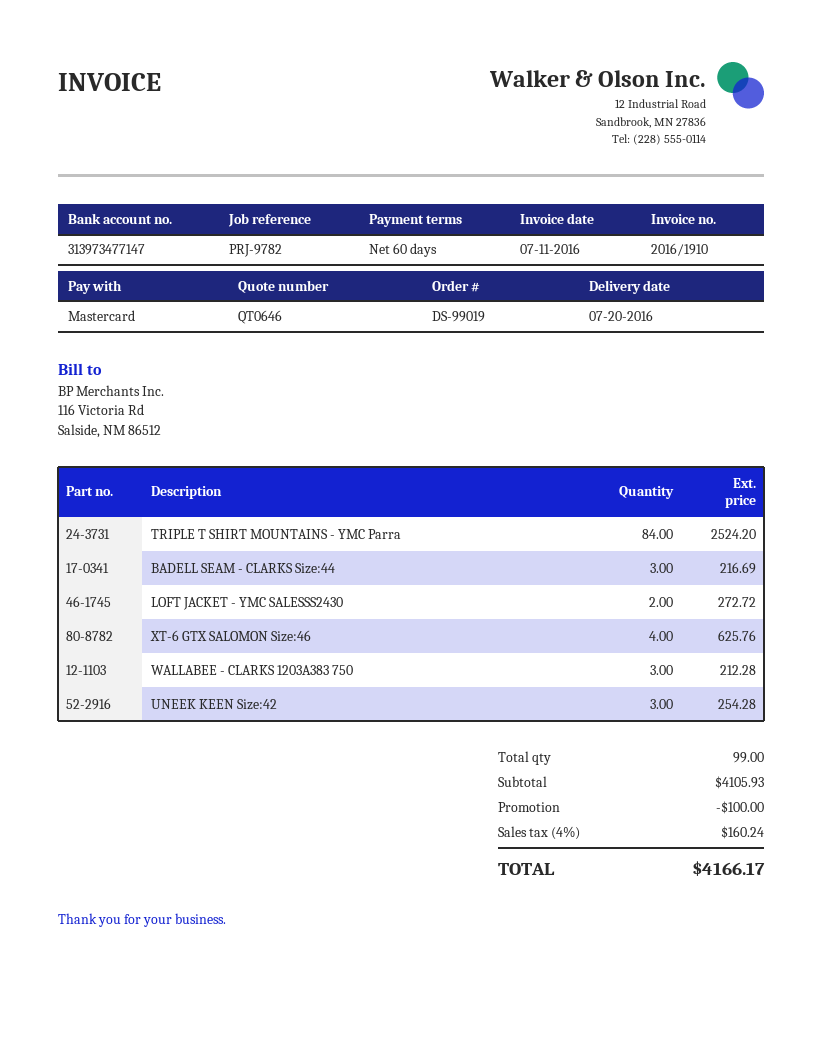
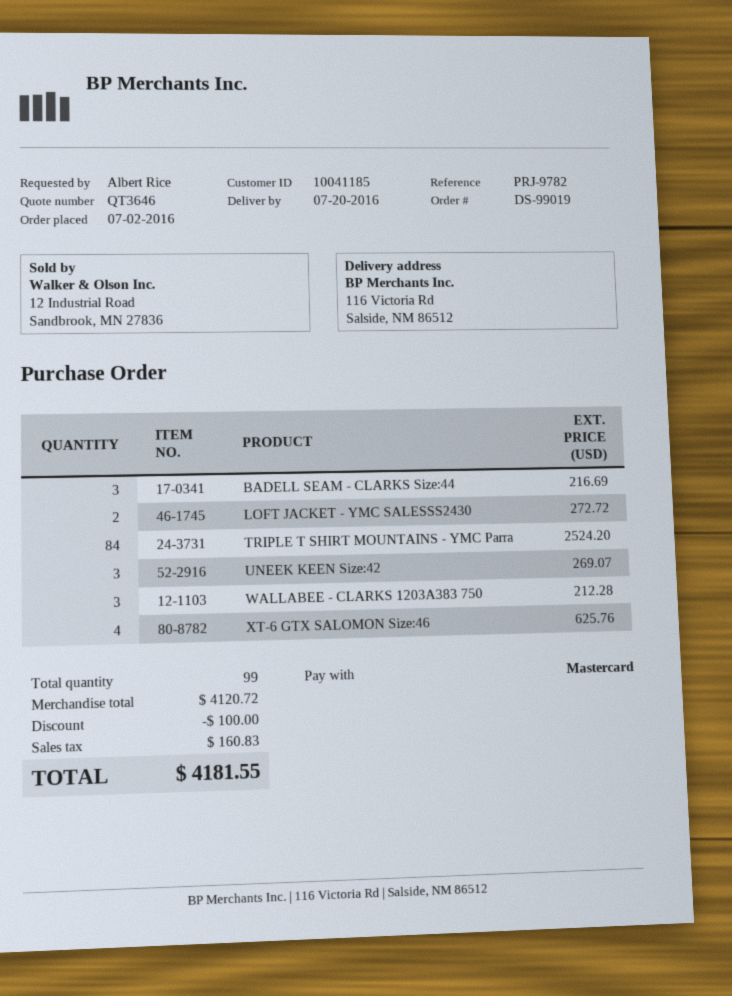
quote number: QT0646 -> QT3646
UNEEK KEEN Size:42: 3 for 254.28 -> 3 for 269.07
subtotal: 4105.93 -> 4120.72
tax: 160.24 -> 160.83
total: 4166.17 -> 4181.55

